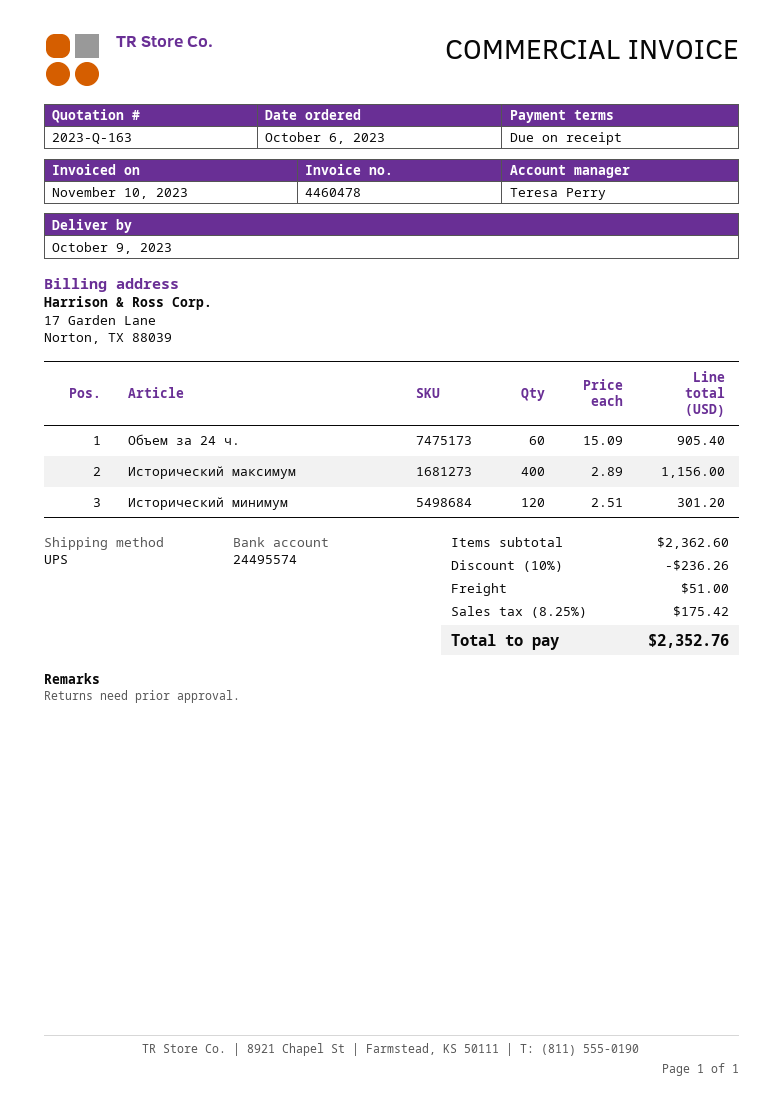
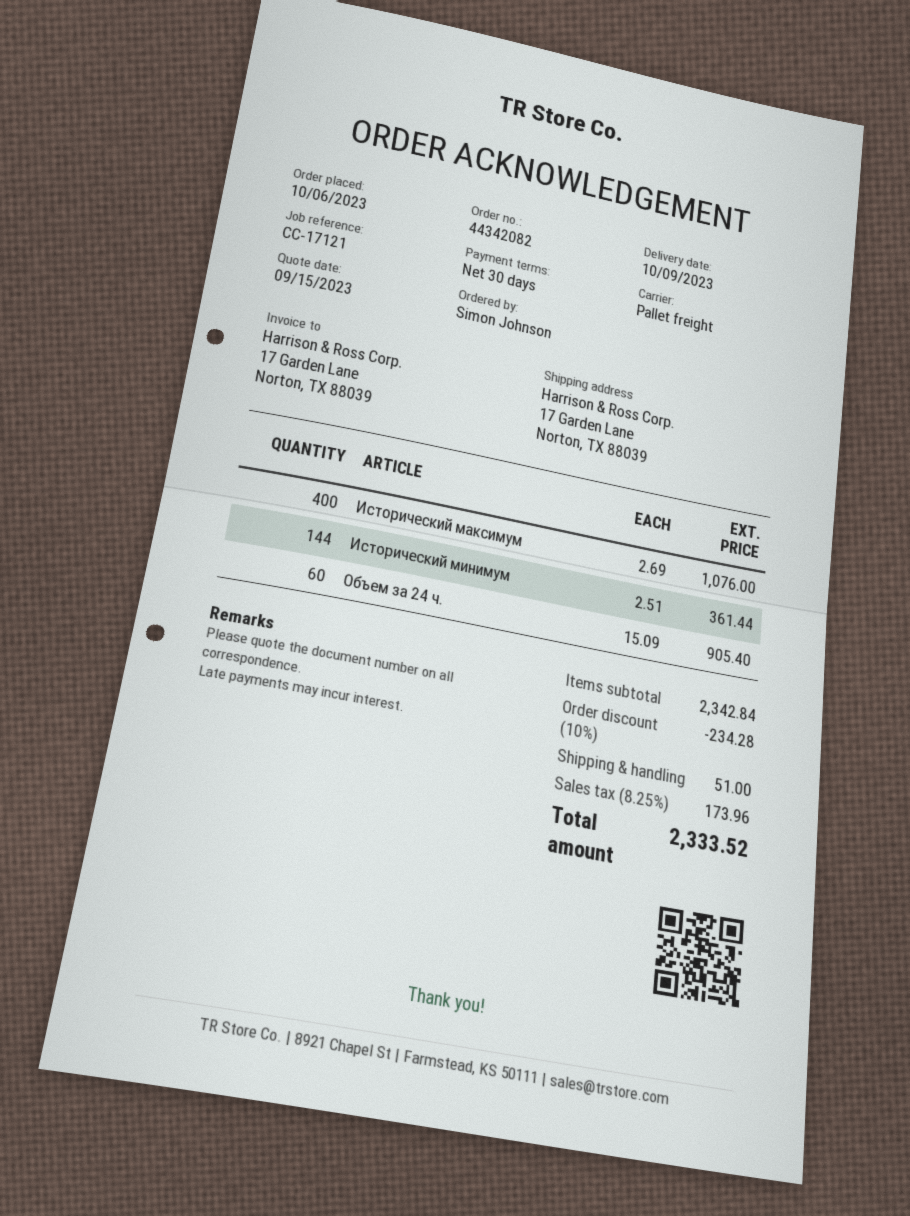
payment terms: on receipt -> 30 days
shipping method: UPS -> pallet freight
Исторический максимум: 400 x 2.89 = 1156.00 -> 400 x 2.69 = 1076.00
Исторический минимум: 120 x 2.51 = 301.20 -> 144 x 2.51 = 361.44
subtotal: 2362.60 -> 2342.84
discount: 10% = 236.26 -> 10% = 234.28
tax: 8.25% = 175.42 -> 8.25% = 173.96
total: 2352.76 -> 2333.52

